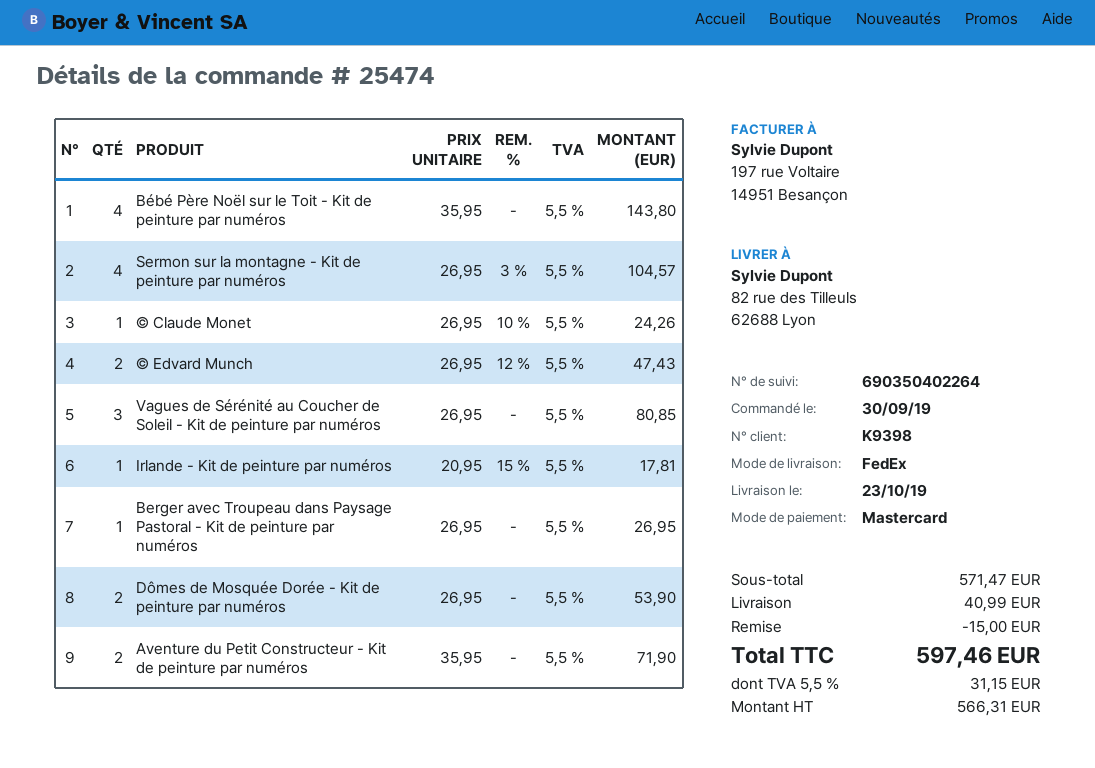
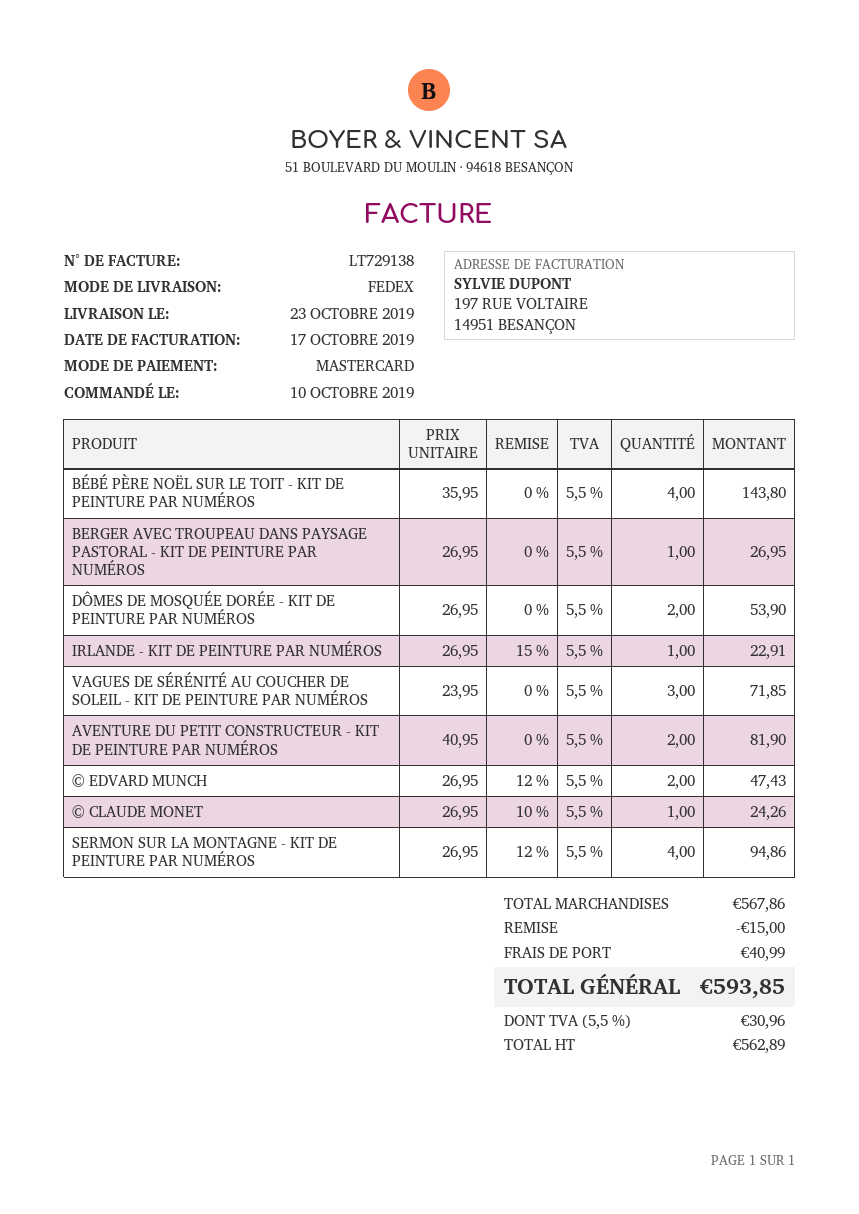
order date: 2019-09-30 -> 2019-10-10
Sermon sur la montagne - Kit de peinture par numéros: 4 x 26.95 - 3% = 104.57 -> 4 x 26.95 - 12% = 94.86
Vagues de Sérénité au Coucher de Soleil - Kit de peinture par numéros: 3 x 26.95 = 80.85 -> 3 x 23.95 = 71.85
Irlande - Kit de peinture par numéros: 1 x 20.95 - 15% = 17.81 -> 1 x 26.95 - 15% = 22.91
Aventure du Petit Constructeur - Kit de peinture par numéros: 2 x 35.95 = 71.90 -> 2 x 40.95 = 81.90
subtotal: 571.47 -> 567.86
net: 566.31 -> 562.89
tax: 5.5% = 31.15 -> 5.5% = 30.96
total: 597.46 -> 593.85

